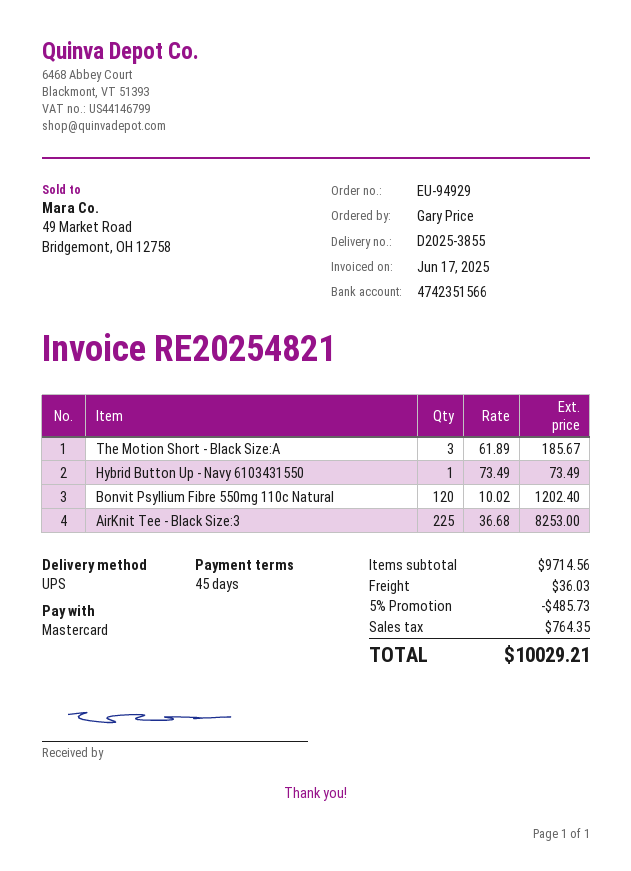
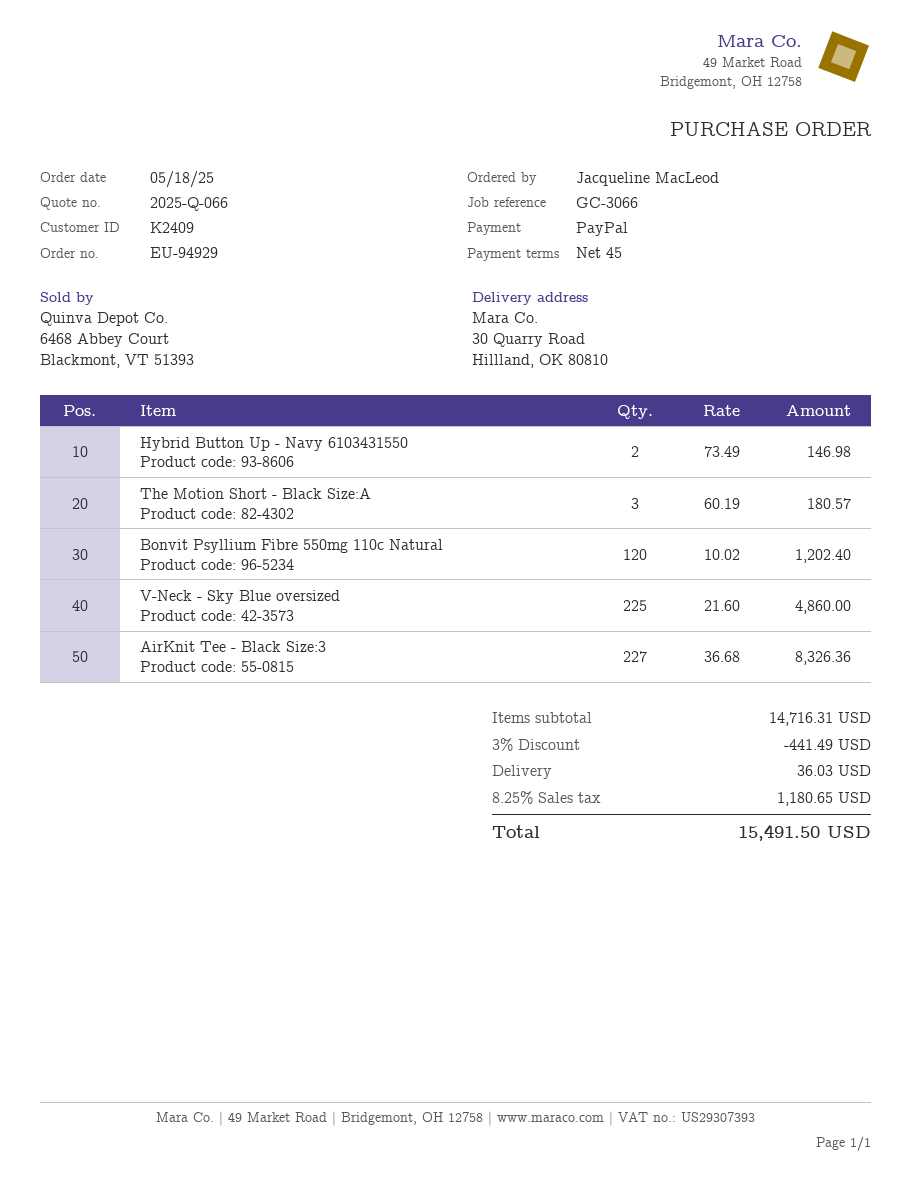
ordered by: Gary Price -> Jacqueline MacLeod
payment method: Mastercard -> PayPal
The Motion Short - Black Size:A: 3 x 61.89 = 185.67 -> 3 x 60.19 = 180.57
Hybrid Button Up - Navy 6103431550: 1 x 73.49 = 73.49 -> 2 x 73.49 = 146.98
AirKnit Tee - Black Size:3: 225 x 36.68 = 8253.00 -> 227 x 36.68 = 8326.36
V-Neck - Sky Blue oversized: none -> 225 x 21.60 = 4860.00
subtotal: 9714.56 -> 14716.31
discount: 5% = 485.73 -> 3% = 441.49
tax: 764.35 -> 1180.65
total: 10029.21 -> 15491.50

